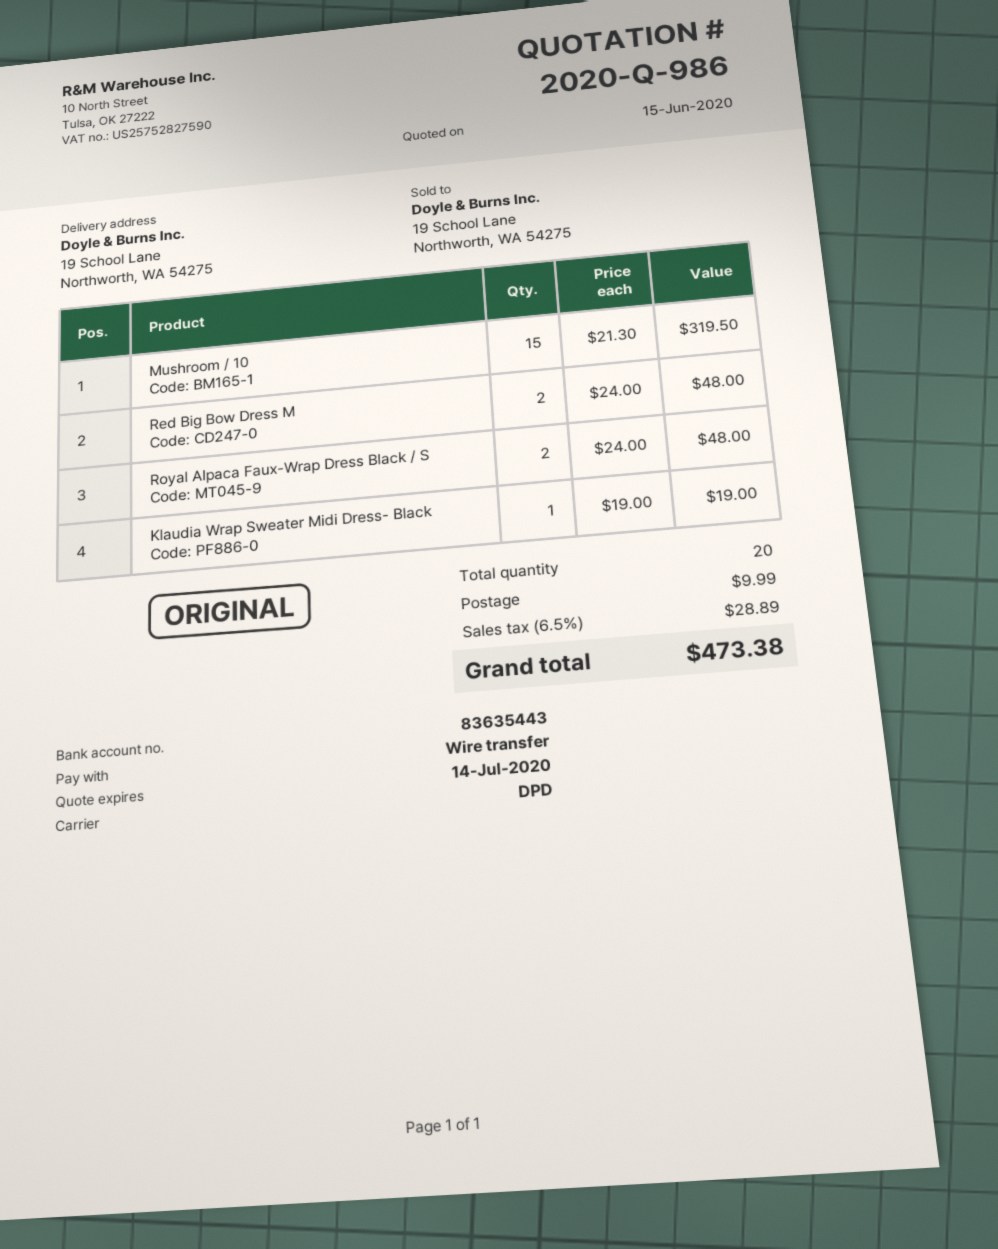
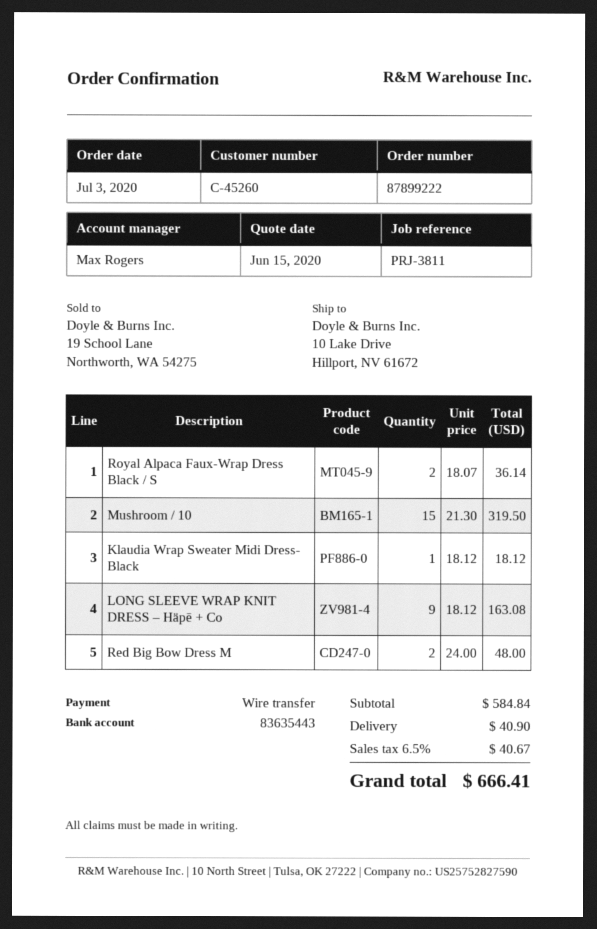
ship to: 19 School Lane, Northworth, WA 54275 -> 10 Lake Drive, Hillport, NV 61672
Royal Alpaca Faux-Wrap Dress Black / S: 2 x 24.00 = 48.00 -> 2 x 18.07 = 36.14
Klaudia Wrap Sweater Midi Dress- Black: 1 x 19.00 = 19.00 -> 1 x 18.12 = 18.12
LONG SLEEVE WRAP KNIT DRESS – Häpē + Co: none -> 9 x 18.12 = 163.08
shipping: 9.99 -> 40.90
tax: 6.5% = 28.89 -> 6.5% = 40.67
total: 473.38 -> 666.41

